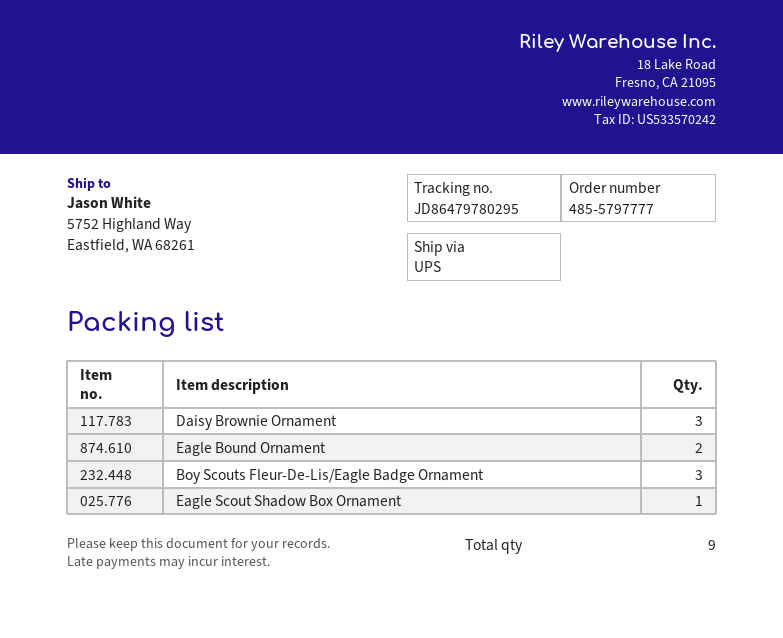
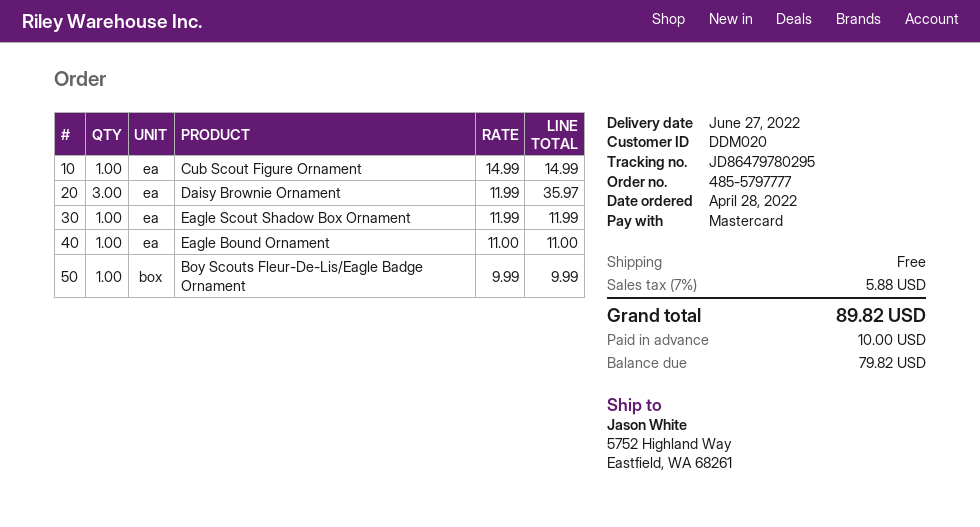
Eagle Bound Ornament: 2 -> 1
Boy Scouts Fleur-De-Lis/Eagle Badge Ornament: 3 -> 1
Cub Scout Figure Ornament: none -> 1

